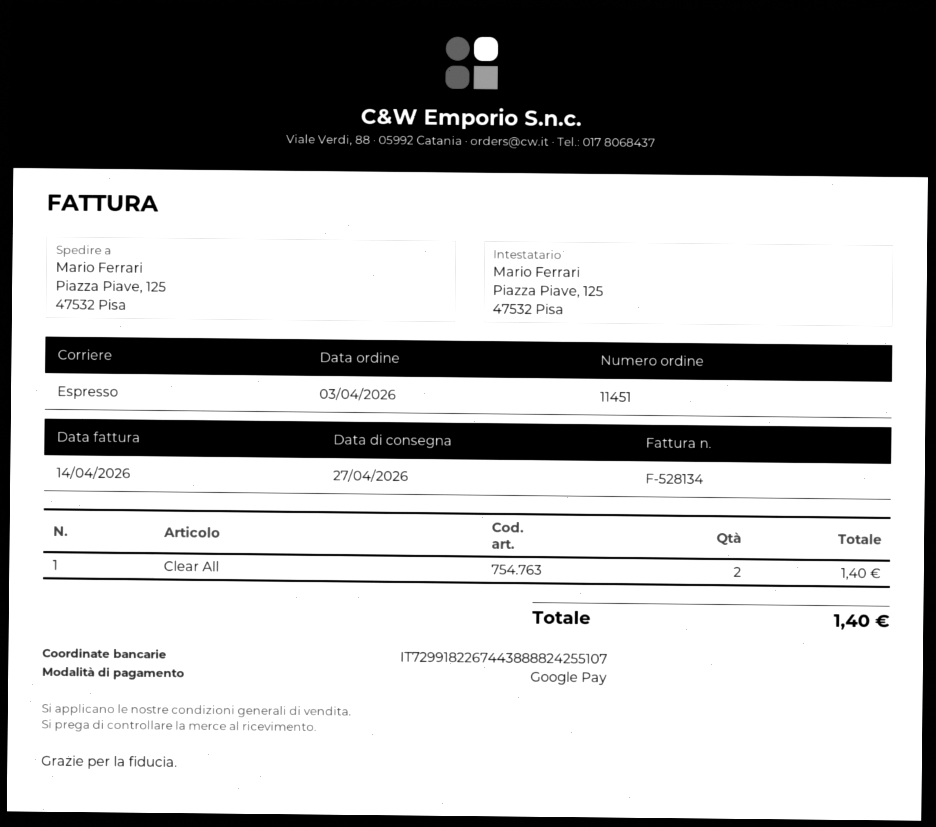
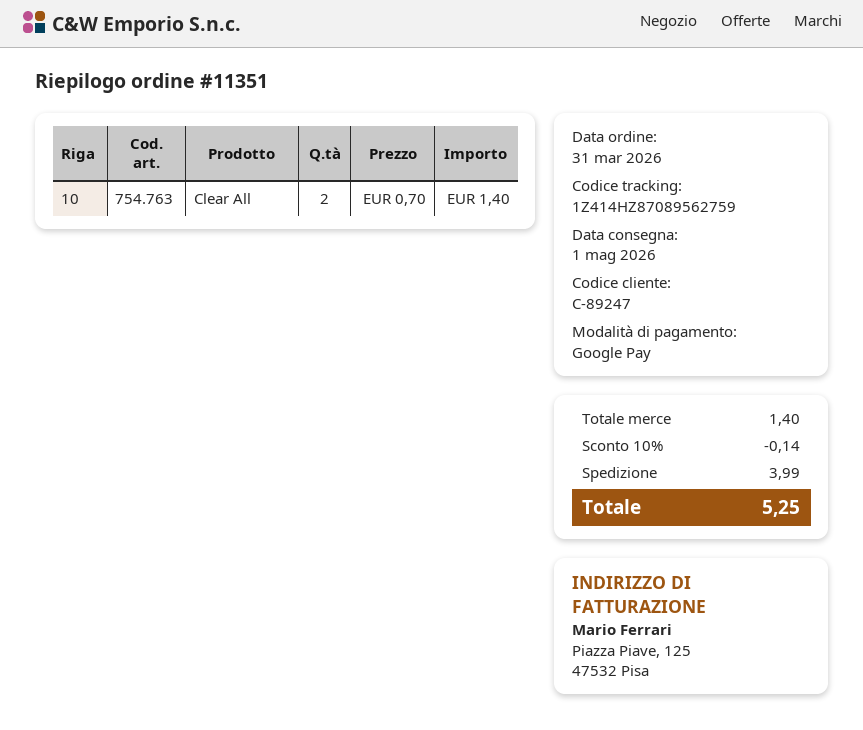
order number: 11451 -> 11351
order date: 2026-04-03 -> 2026-03-31
delivery date: 2026-04-27 -> 2026-05-01
discount: none -> 10% = 0.14
shipping: none -> 3.99
total: 1.40 -> 5.25

